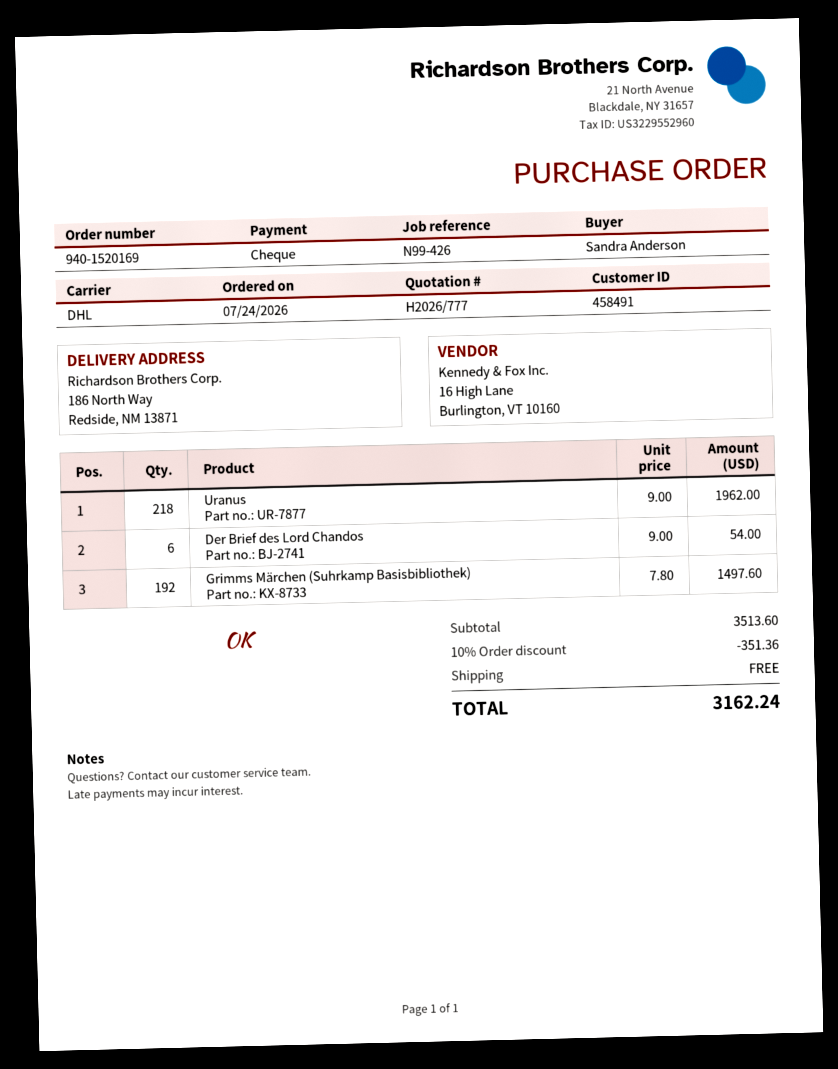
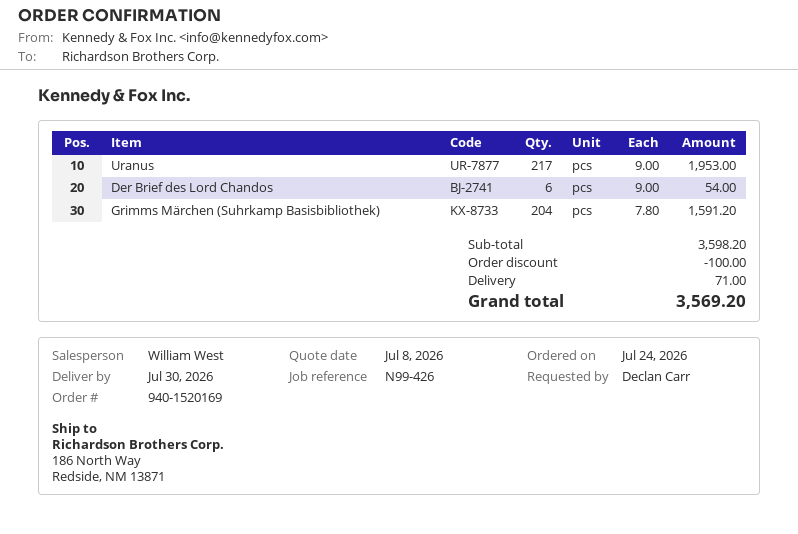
ordered by: Sandra Anderson -> Declan Carr
Uranus: 218 x 9.00 = 1962.00 -> 217 x 9.00 = 1953.00
Grimms Märchen (Suhrkamp Basisbibliothek): 192 x 7.80 = 1497.60 -> 204 x 7.80 = 1591.20
subtotal: 3513.60 -> 3598.20
discount: 351.36 -> 100.00
shipping: 0.00 -> 71.00
total: 3162.24 -> 3569.20

